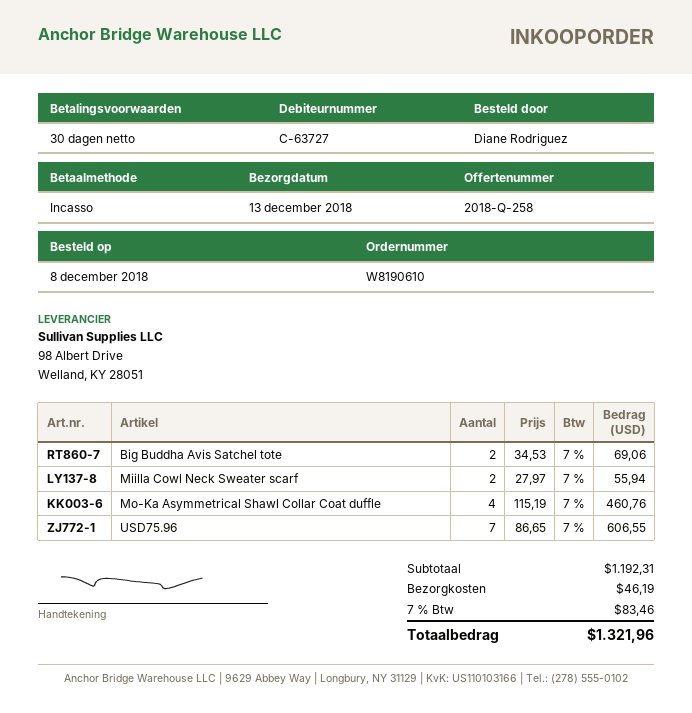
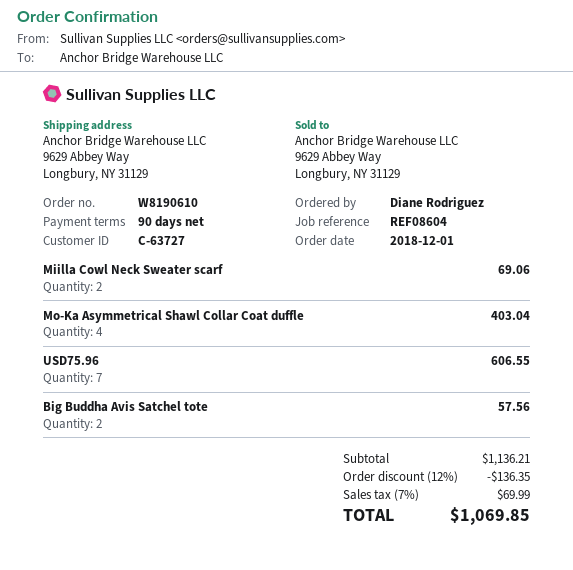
order date: 2018-12-08 -> 2018-12-01
payment terms: 30 days -> 90 days
Big Buddha Avis Satchel tote: 2 for 69.06 -> 2 for 57.56
Miilla Cowl Neck Sweater scarf: 2 for 55.94 -> 2 for 69.06
Mo-Ka Asymmetrical Shawl Collar Coat duffle: 4 for 460.76 -> 4 for 403.04
subtotal: 1192.31 -> 1136.21
discount: none -> 12% = 136.35
shipping: 46.19 -> none
tax: 7% = 83.46 -> 7% = 69.99
total: 1321.96 -> 1069.85

